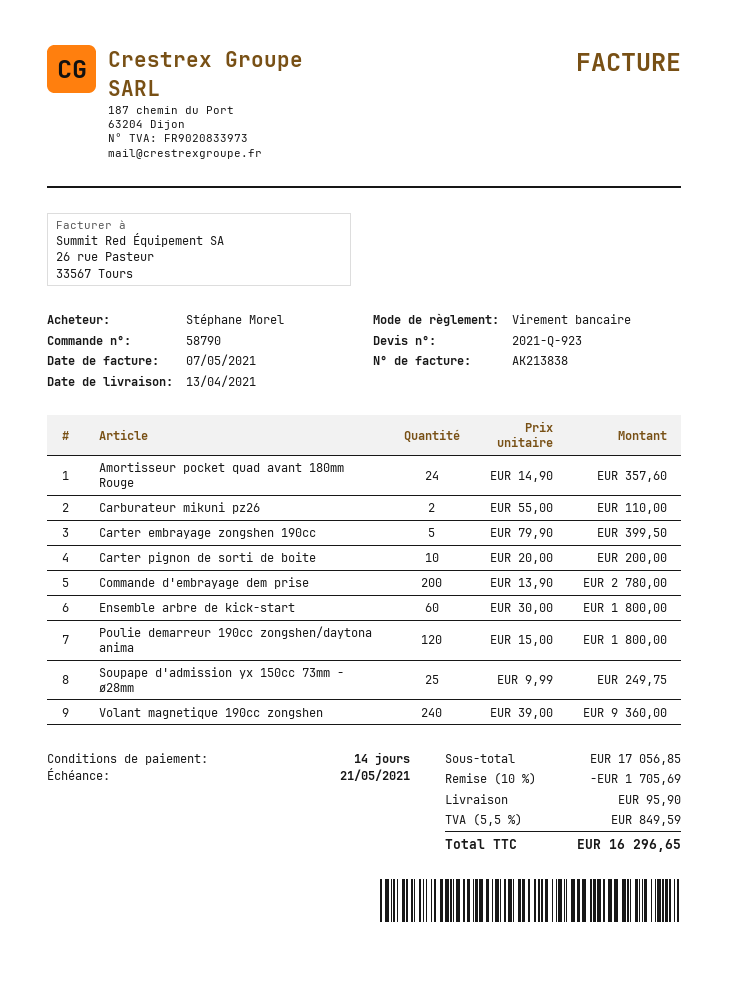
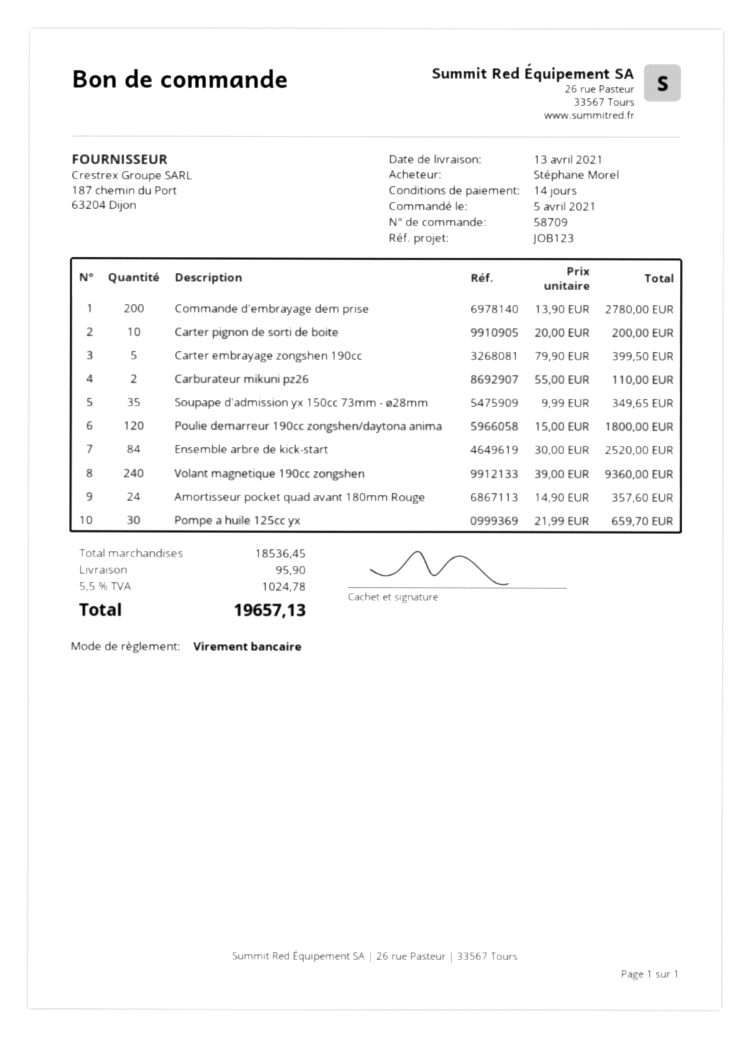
order number: 58790 -> 58709
Ensemble arbre de kick-start: 60 x 30.00 = 1800.00 -> 84 x 30.00 = 2520.00
Soupape d'admission yx 150cc 73mm - ø28mm: 25 x 9.99 = 249.75 -> 35 x 9.99 = 349.65
Pompe a huile 125cc yx: none -> 30 x 21.99 = 659.70
subtotal: 17056.85 -> 18536.45
discount: 10% = 1705.69 -> none
tax: 5.5% = 849.59 -> 5.5% = 1024.78
total: 16296.65 -> 19657.13

